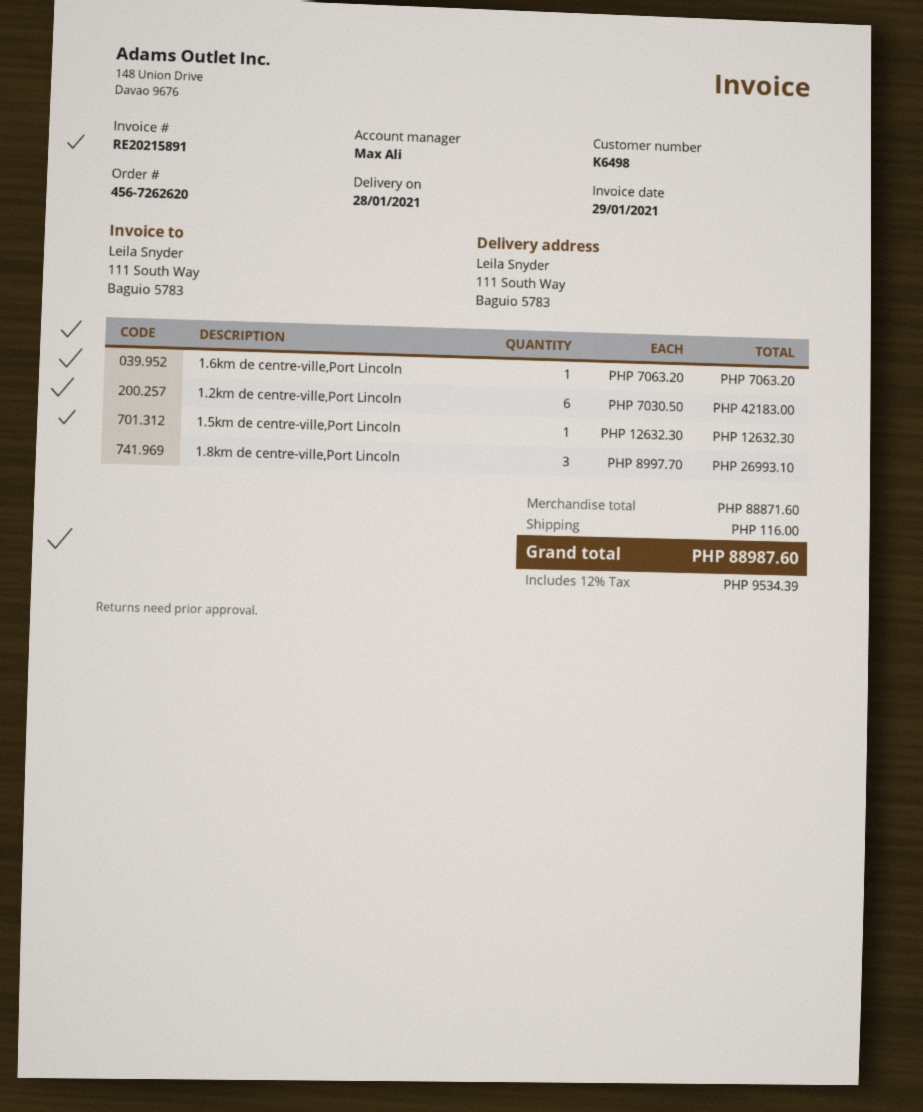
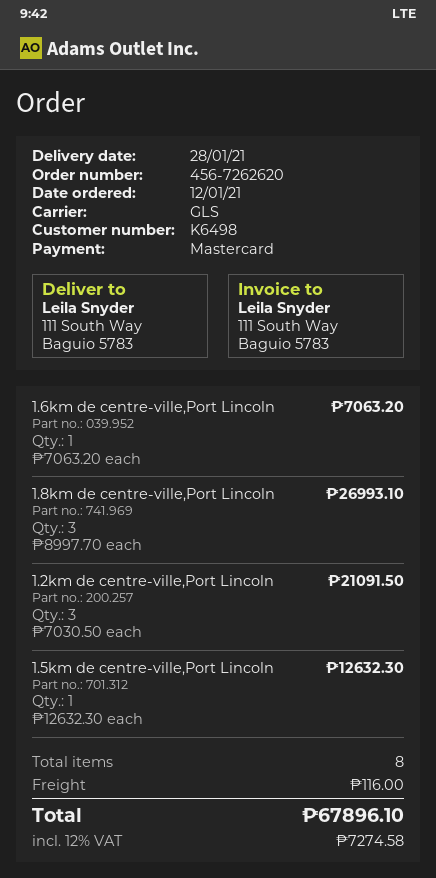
1.2km de centre-ville,Port Lincoln: 6 x 7030.50 = 42183.00 -> 3 x 7030.50 = 21091.50
tax: 12% = 9534.39 -> 12% = 7274.58
total: 88987.60 -> 67896.10

